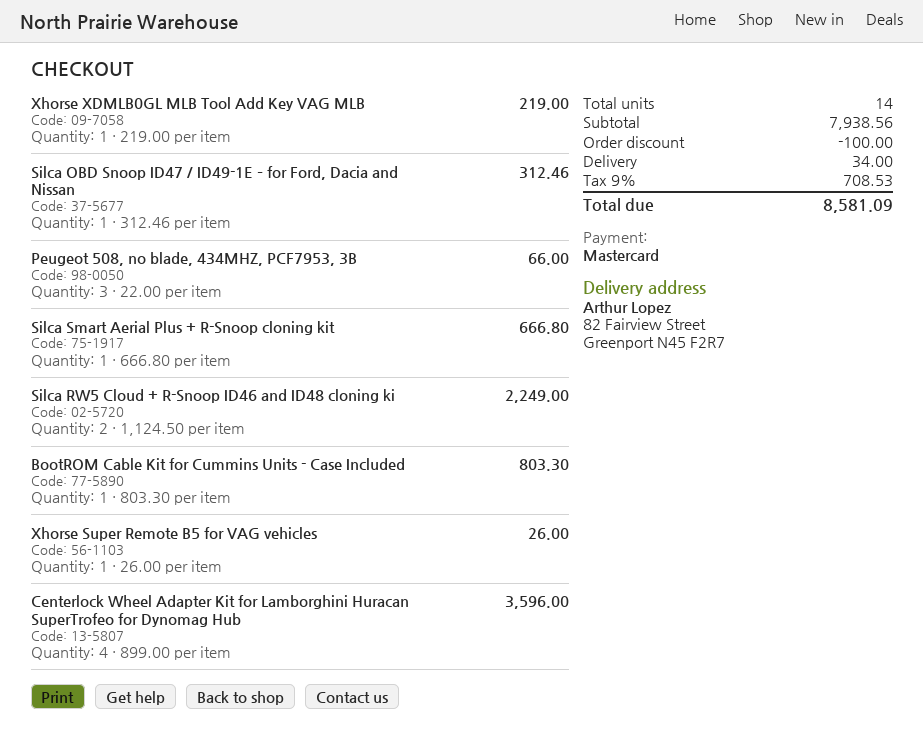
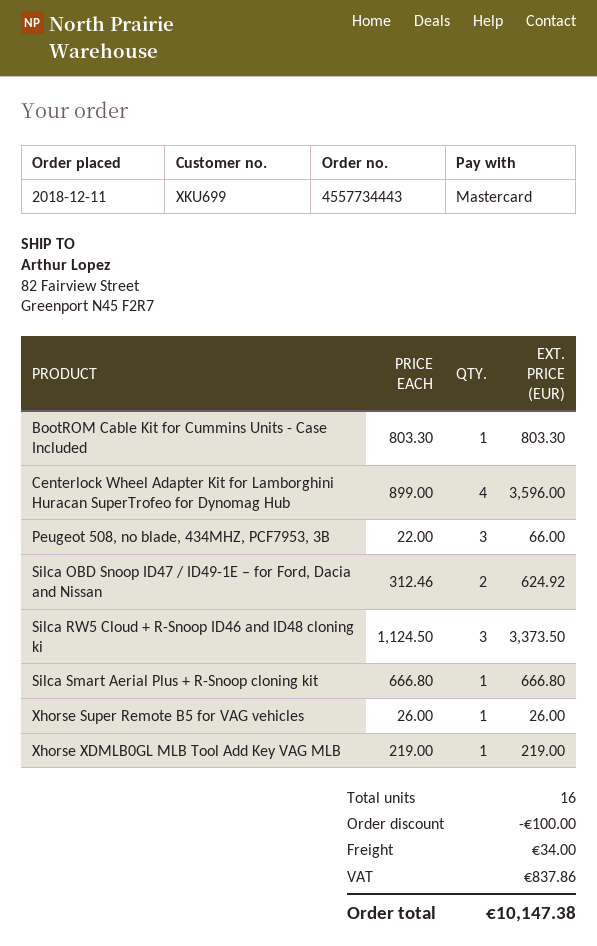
Silca OBD Snoop ID47 / ID49-1E – for Ford, Dacia and Nissan: 1 x 312.46 = 312.46 -> 2 x 312.46 = 624.92
Silca RW5 Cloud + R-Snoop ID46 and ID48 cloning ki: 2 x 1124.50 = 2249.00 -> 3 x 1124.50 = 3373.50
total quantity: 14 -> 16
tax: 708.53 -> 837.86
total: 8581.09 -> 10147.38

